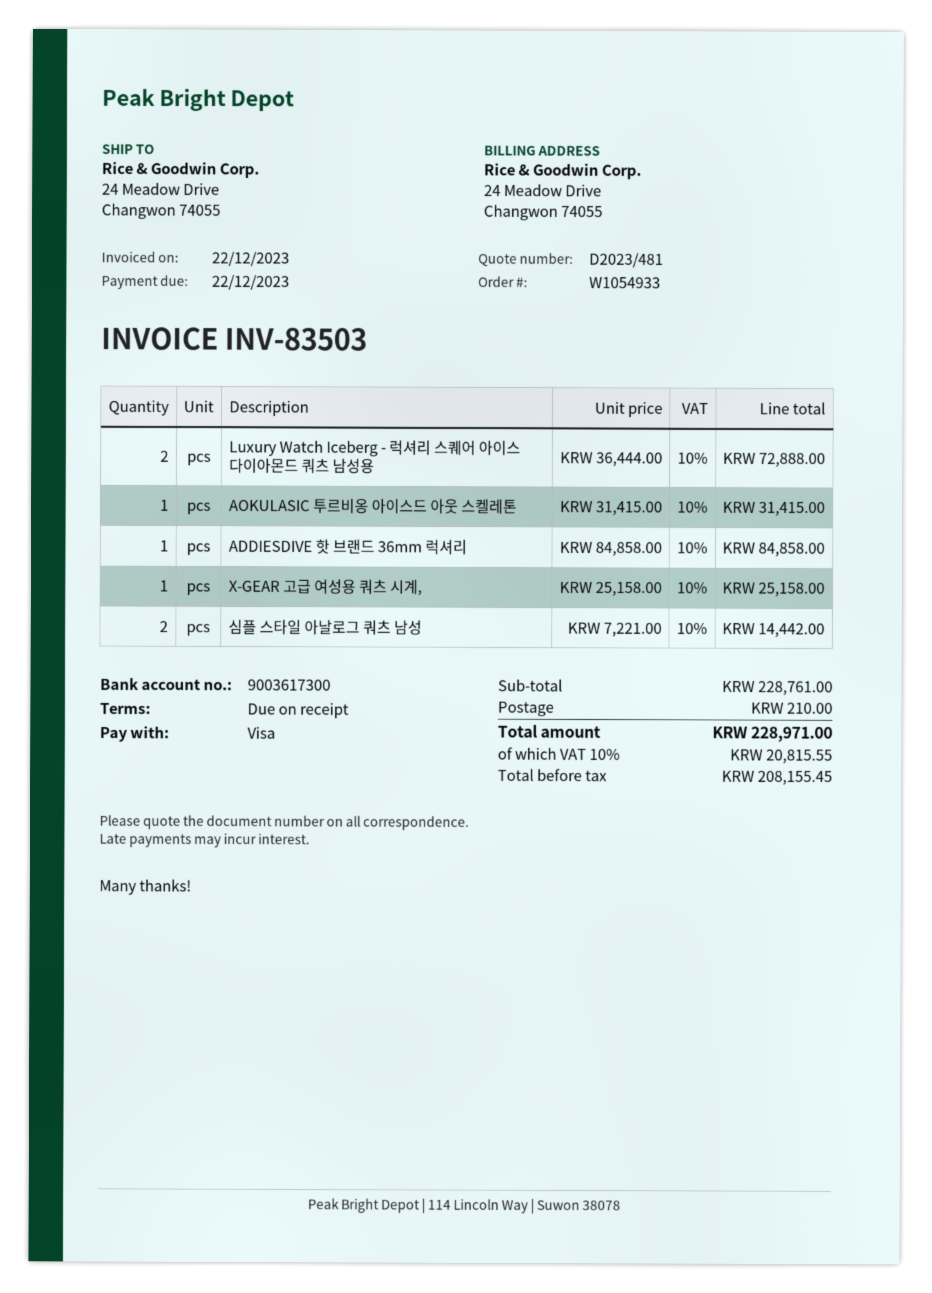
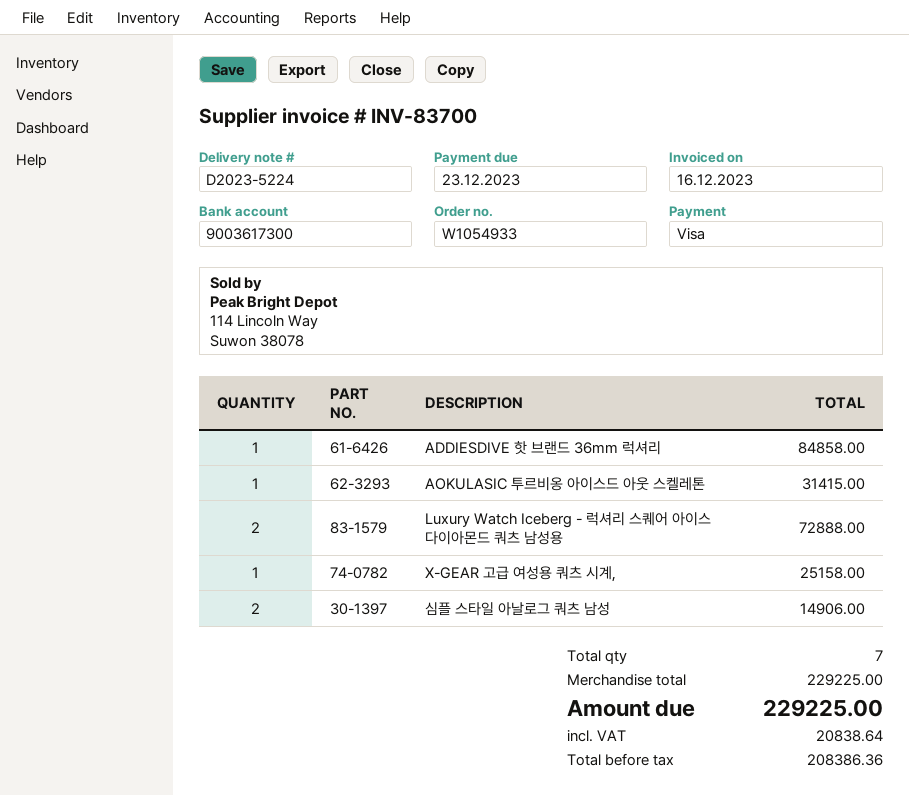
invoice number: INV-83503 -> INV-83700
invoice date: 2023-12-22 -> 2023-12-16
due date: 2023-12-22 -> 2023-12-23
심플 스타일 아날로그 쿼츠 남성: 2 for 14442.00 -> 2 for 14906.00
subtotal: 228761.00 -> 229225.00
shipping: 210.00 -> none
net: 208155.45 -> 208386.36
tax: 20815.55 -> 20838.64
total: 228971.00 -> 229225.00

